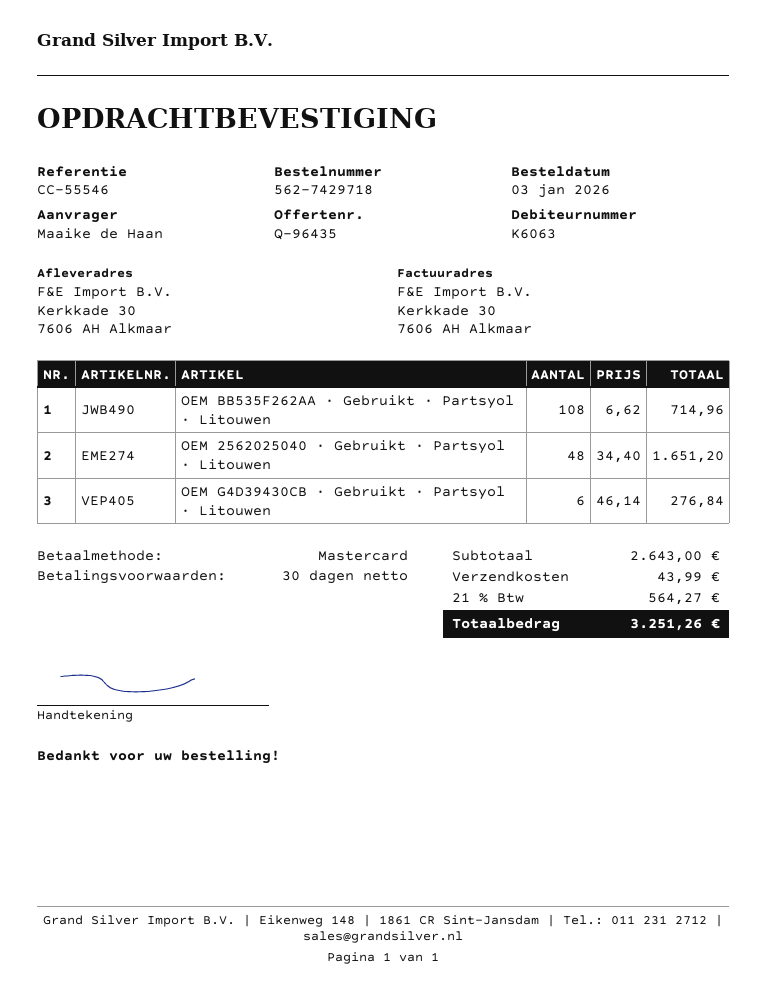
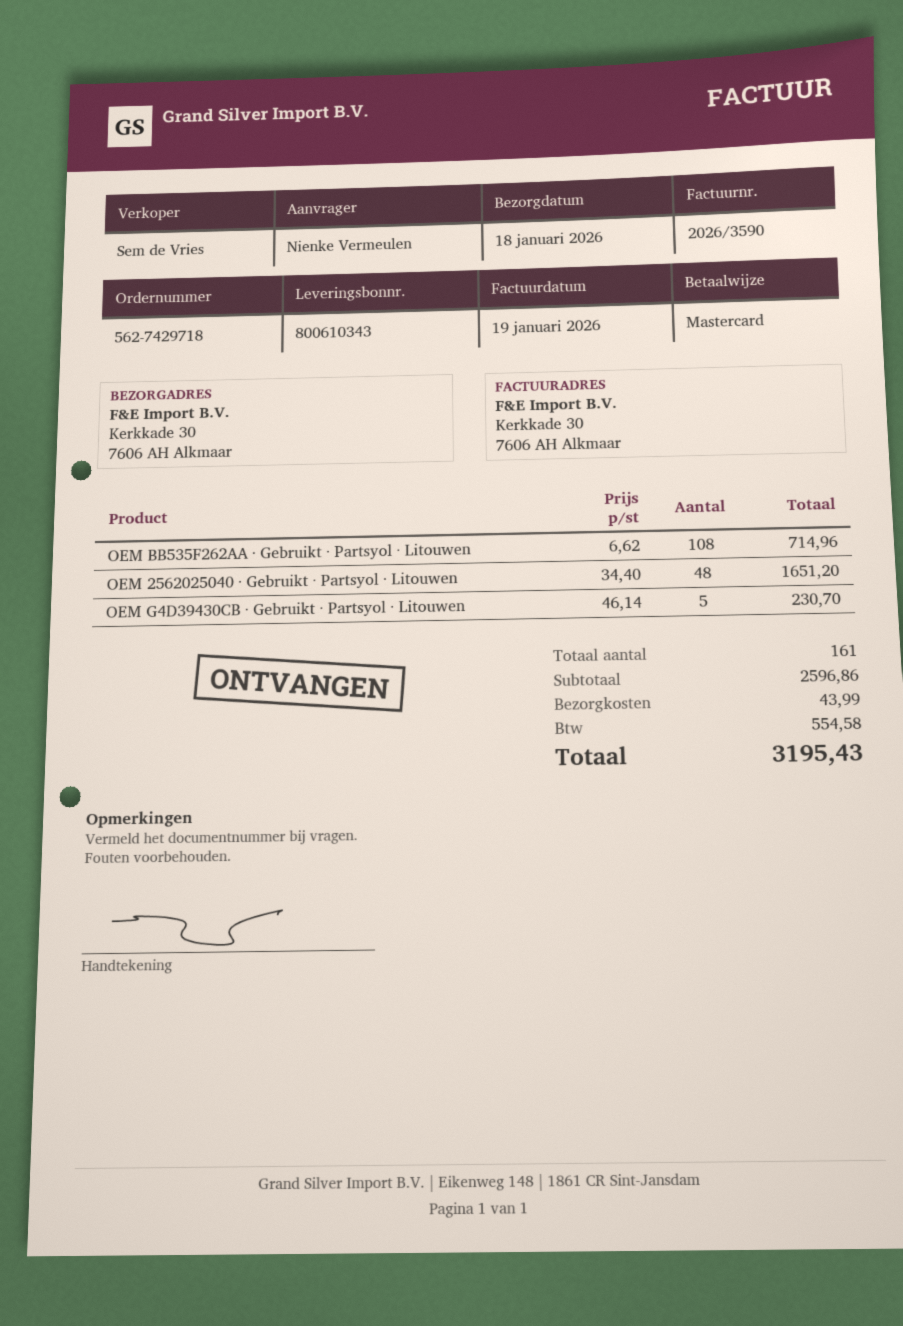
ordered by: Maaike de Haan -> Nienke Vermeulen
OEM G4D39430CB · Gebruikt · Partsyol · Litouwen: 6 x 46.14 = 276.84 -> 5 x 46.14 = 230.70
subtotal: 2643.00 -> 2596.86
tax: 564.27 -> 554.58
total: 3251.26 -> 3195.43

